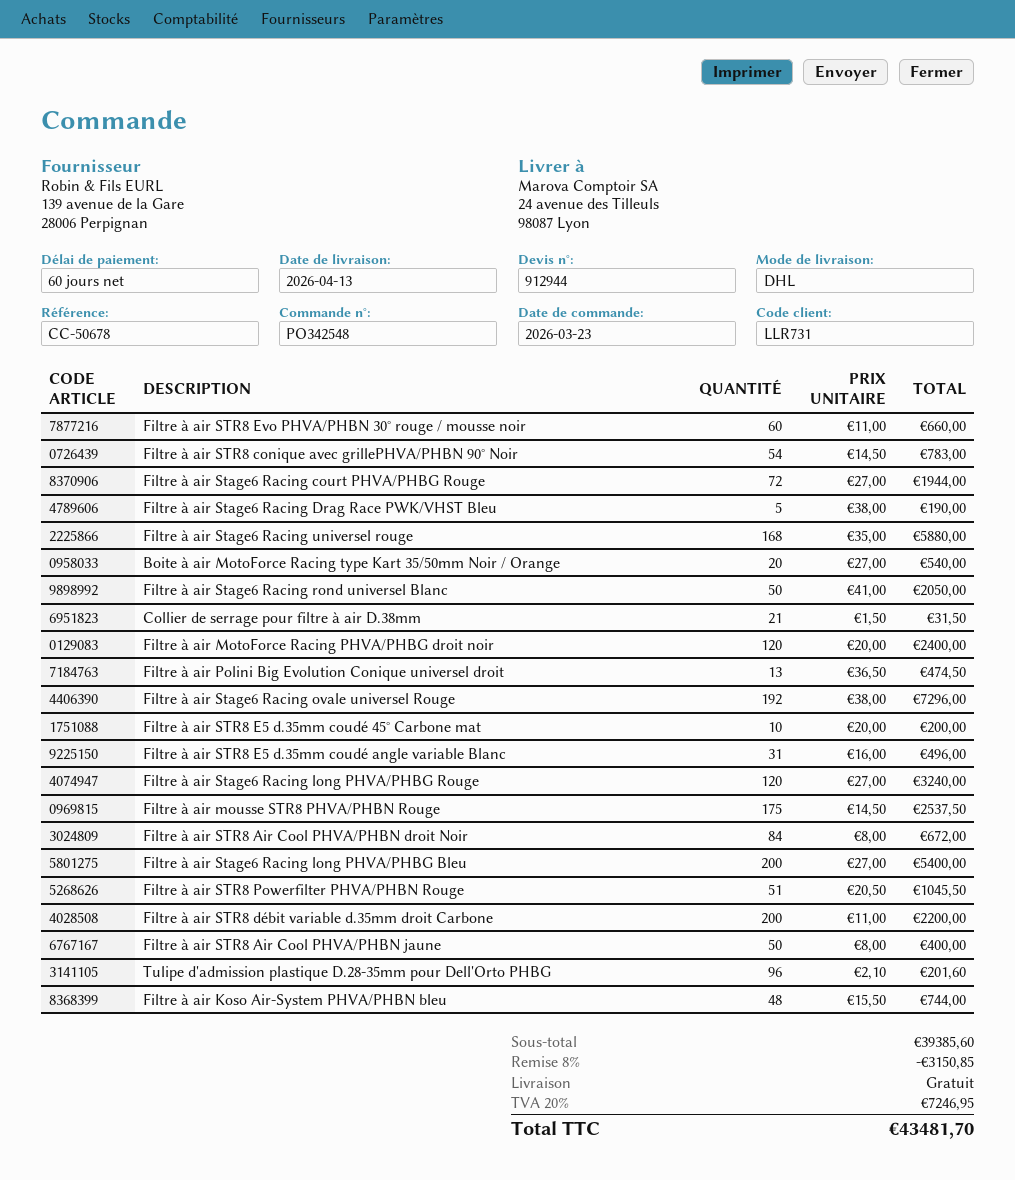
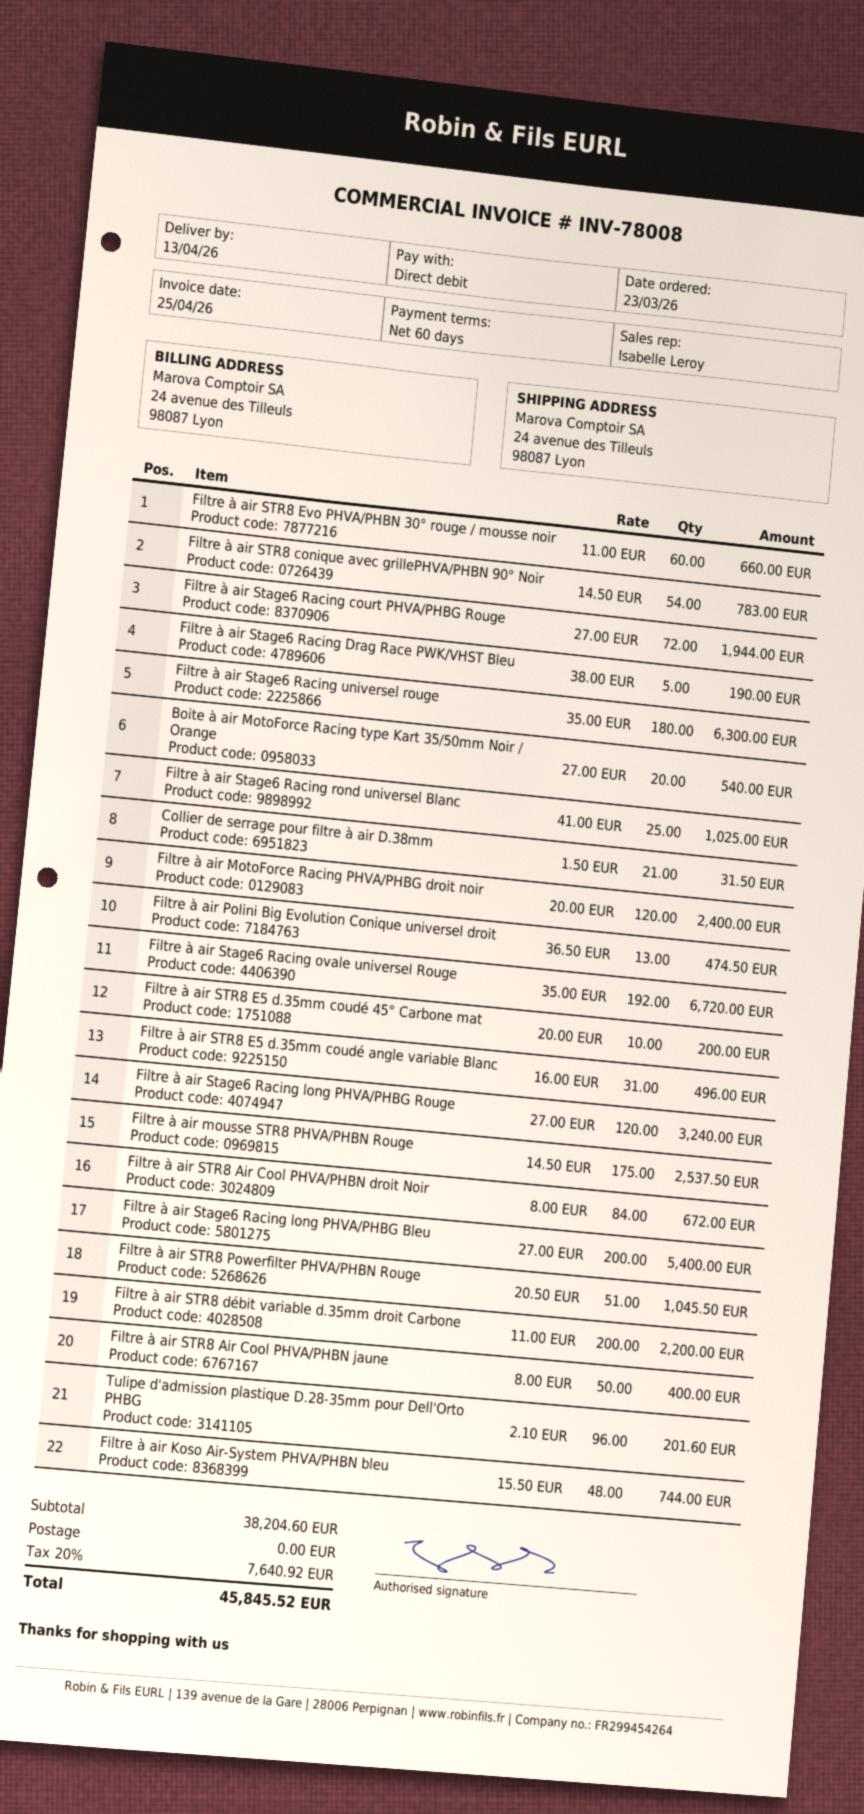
Filtre à air Stage6 Racing universel rouge: 168 x 35.00 = 5880.00 -> 180 x 35.00 = 6300.00
Filtre à air Stage6 Racing rond universel Blanc: 50 x 41.00 = 2050.00 -> 25 x 41.00 = 1025.00
Filtre à air Stage6 Racing ovale universel Rouge: 192 x 38.00 = 7296.00 -> 192 x 35.00 = 6720.00
subtotal: 39385.60 -> 38204.60
discount: 8% = 3150.85 -> none
tax: 20% = 7246.95 -> 20% = 7640.92
total: 43481.70 -> 45845.52

